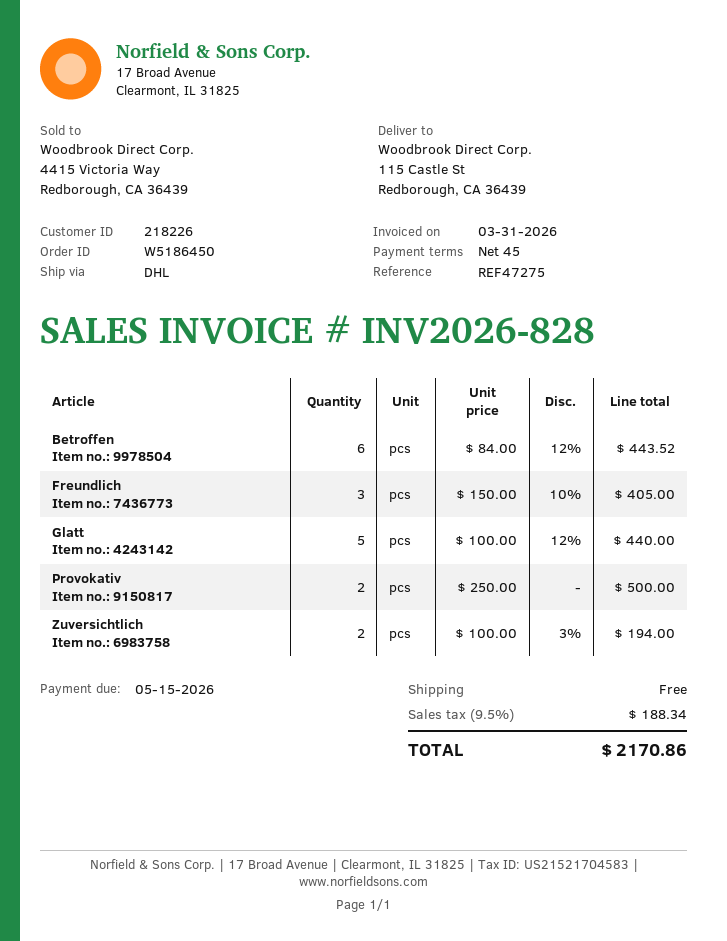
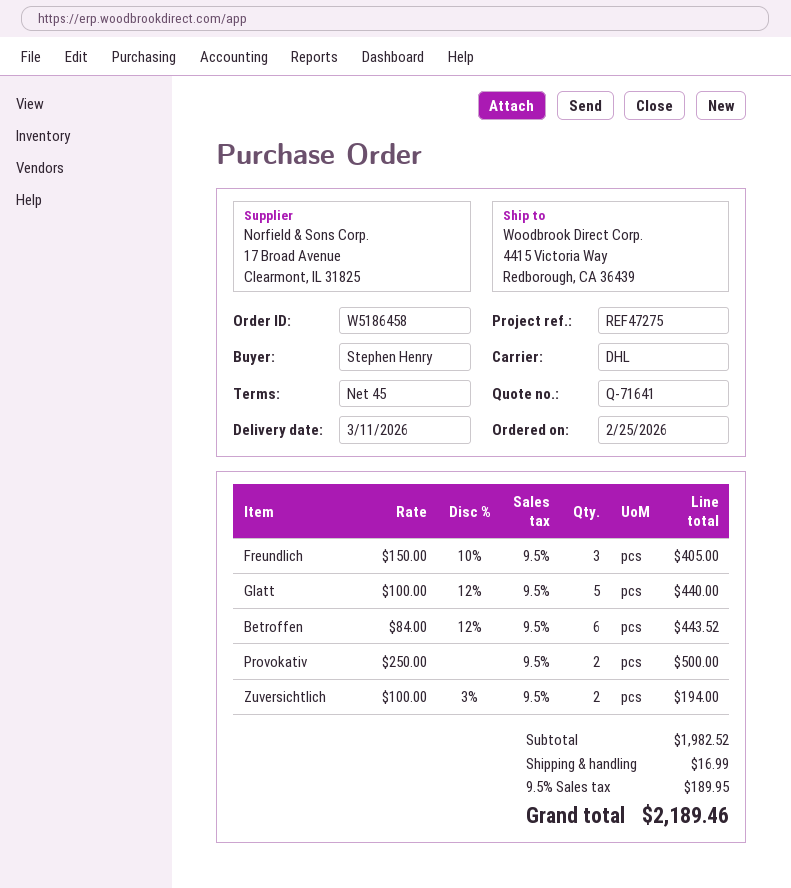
order number: W5186450 -> W5186458
ship to: 115 Castle St, Redborough, CA 36439 -> 4415 Victoria Way, Redborough, CA 36439
shipping: 0.00 -> 16.99
tax: 9.5% = 188.34 -> 9.5% = 189.95
total: 2170.86 -> 2189.46

